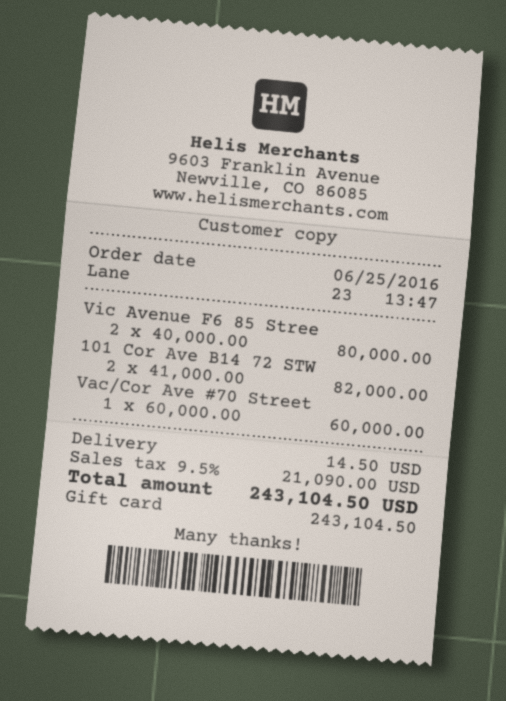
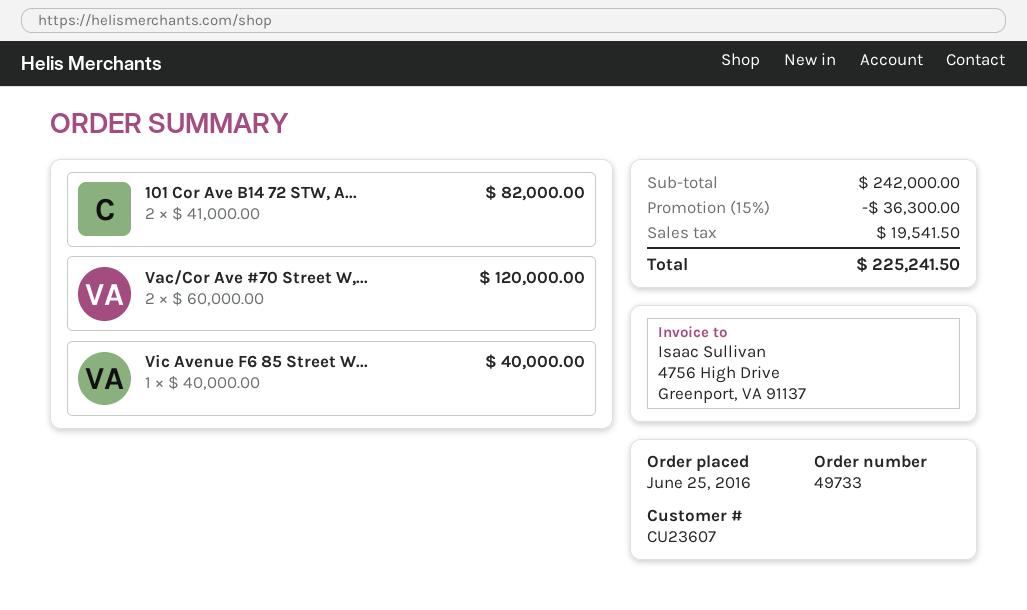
Vic Avenue F6 85 Stree: 2 x 40000.00 = 80000.00 -> 1 x 40000.00 = 40000.00
Vac/Cor Ave #70 Street: 1 x 60000.00 = 60000.00 -> 2 x 60000.00 = 120000.00
discount: none -> 15% = 36300.00
shipping: 14.50 -> none
tax: 21090.00 -> 19541.50
total: 243104.50 -> 225241.50

